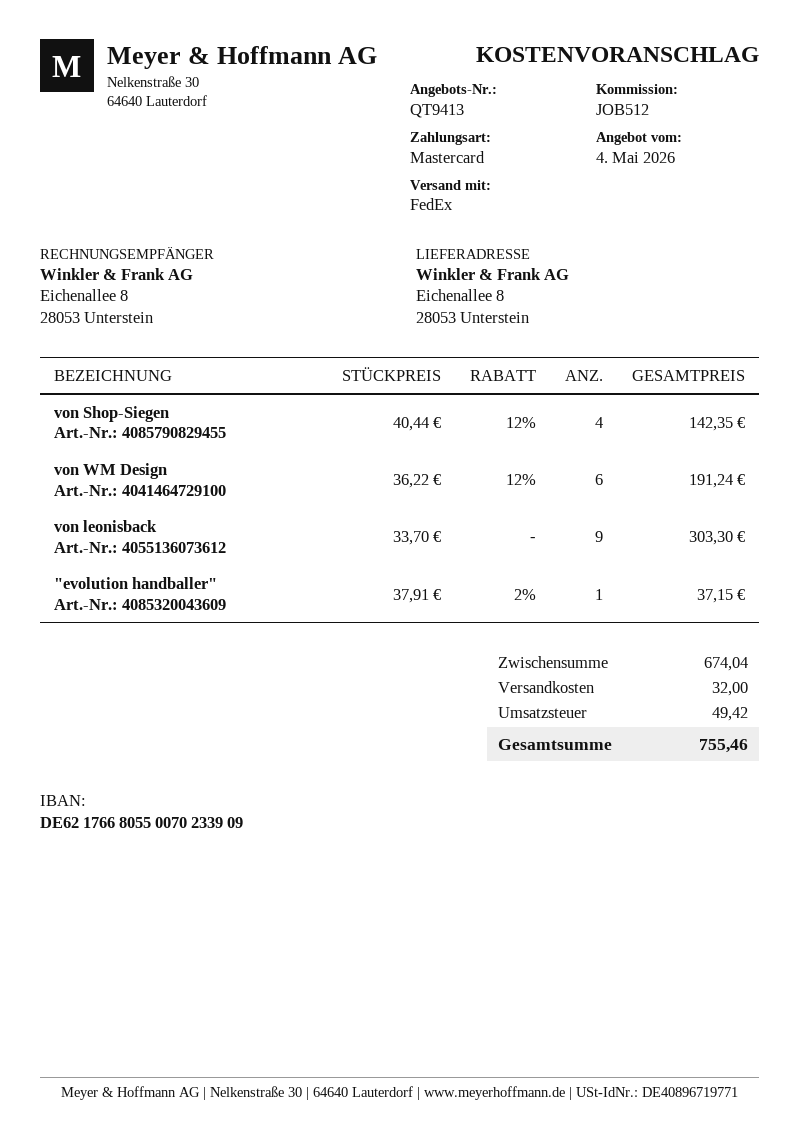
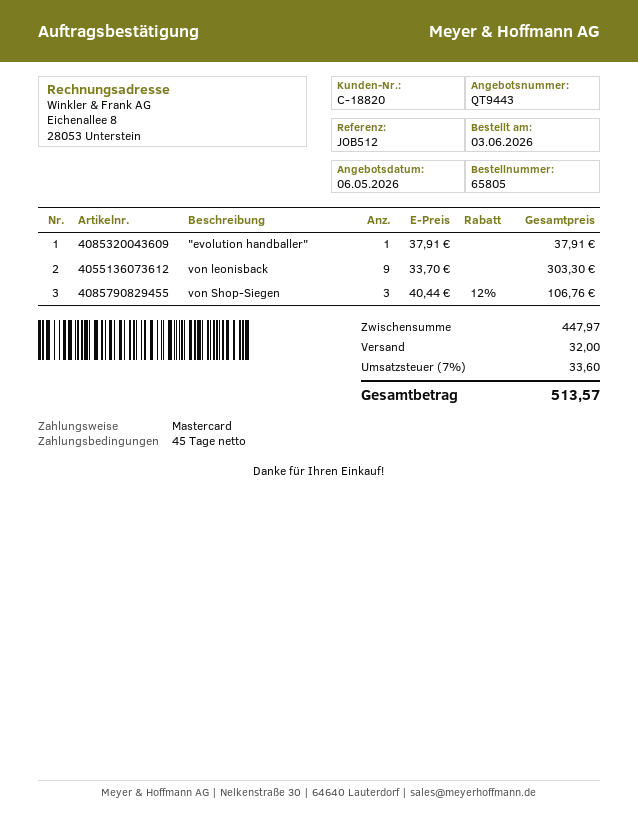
quote number: QT9413 -> QT9443
quote date: 2026-05-04 -> 2026-05-06
von Shop-Siegen: 4 x 40.44 - 12% = 142.35 -> 3 x 40.44 - 12% = 106.76
von WM Design: 6 x 36.22 - 12% = 191.24 -> none
"evolution handballer": 1 x 37.91 - 2% = 37.15 -> 1 x 37.91 = 37.91
subtotal: 674.04 -> 447.97
tax: 49.42 -> 33.60
total: 755.46 -> 513.57

